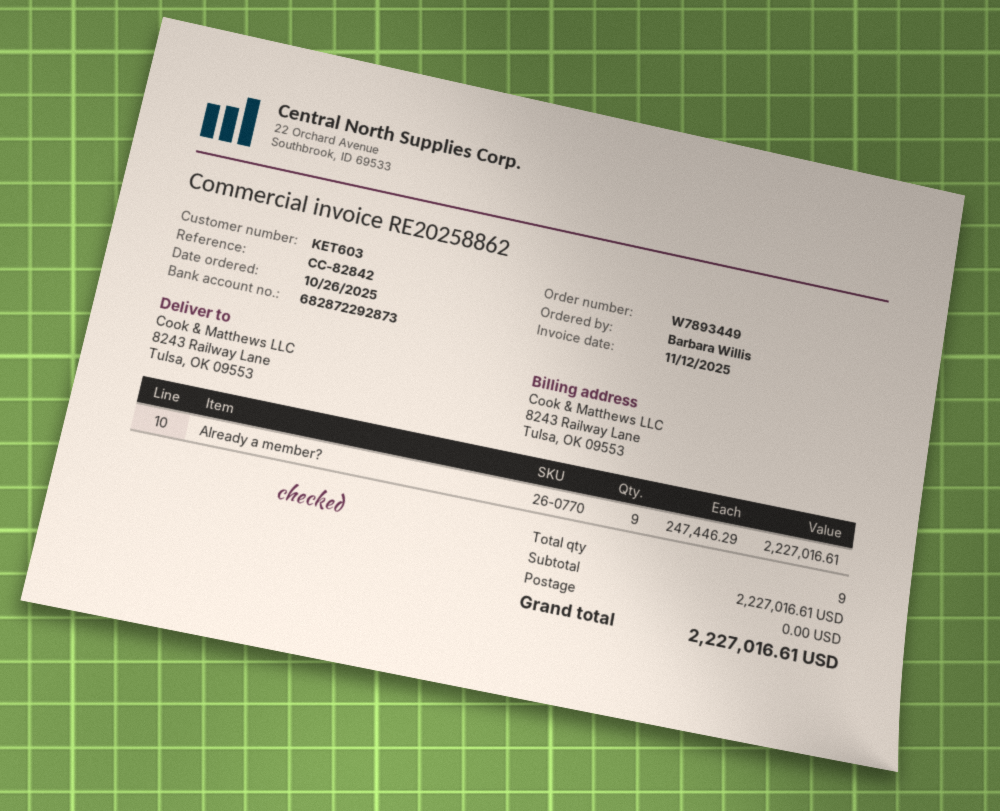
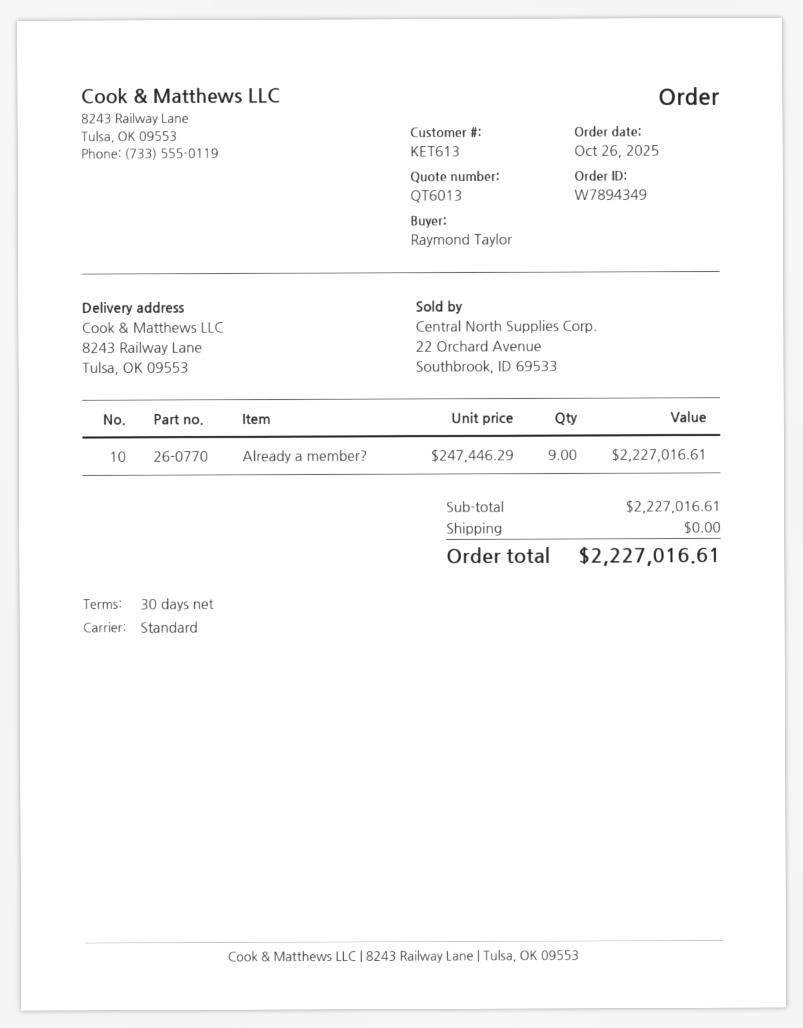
order number: W7893449 -> W7894349
customer number: KET603 -> KET613
ordered by: Barbara Willis -> Raymond Taylor

